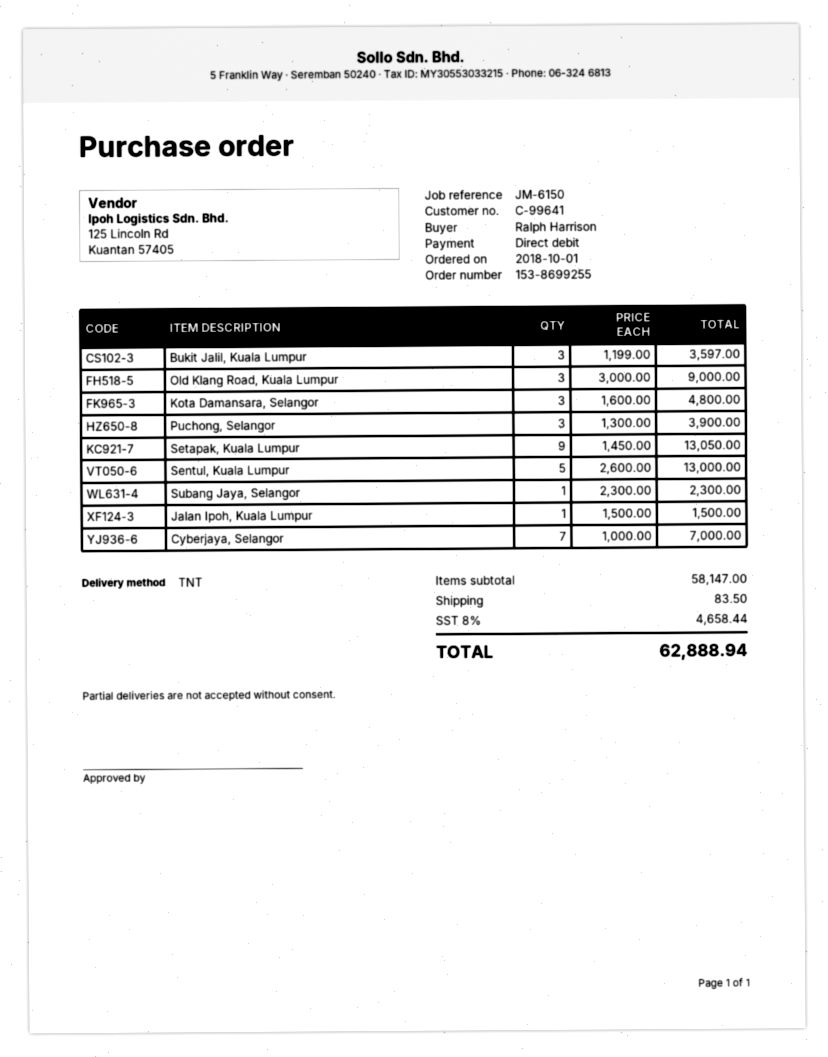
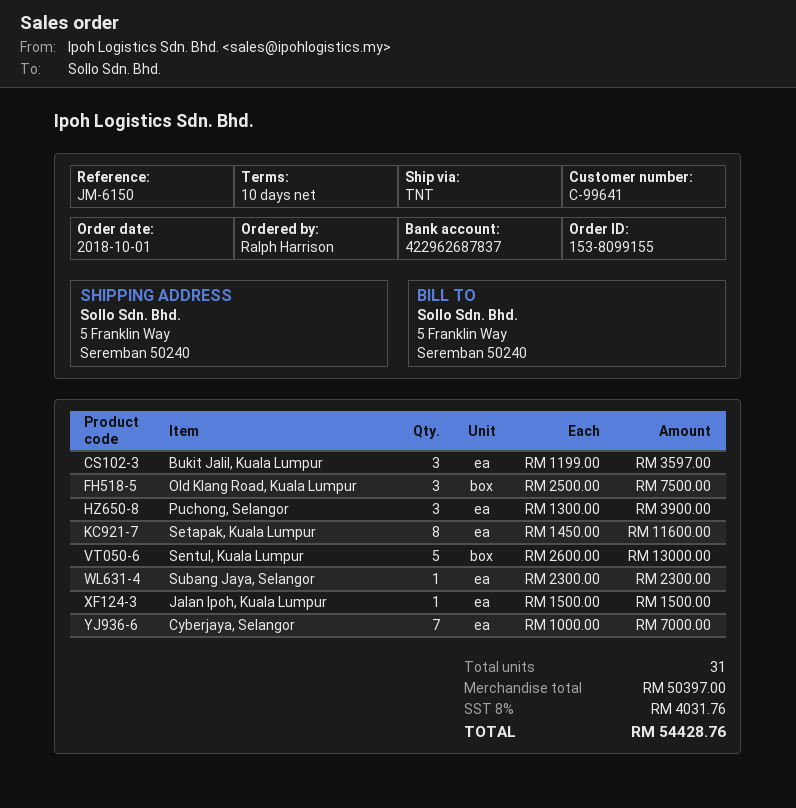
order number: 153-8699255 -> 153-8099155
Old Klang Road, Kuala Lumpur: 3 x 3000.00 = 9000.00 -> 3 x 2500.00 = 7500.00
Kota Damansara, Selangor: 3 x 1600.00 = 4800.00 -> none
Setapak, Kuala Lumpur: 9 x 1450.00 = 13050.00 -> 8 x 1450.00 = 11600.00
subtotal: 58147.00 -> 50397.00
shipping: 83.50 -> none
tax: 8% = 4658.44 -> 8% = 4031.76
total: 62888.94 -> 54428.76

